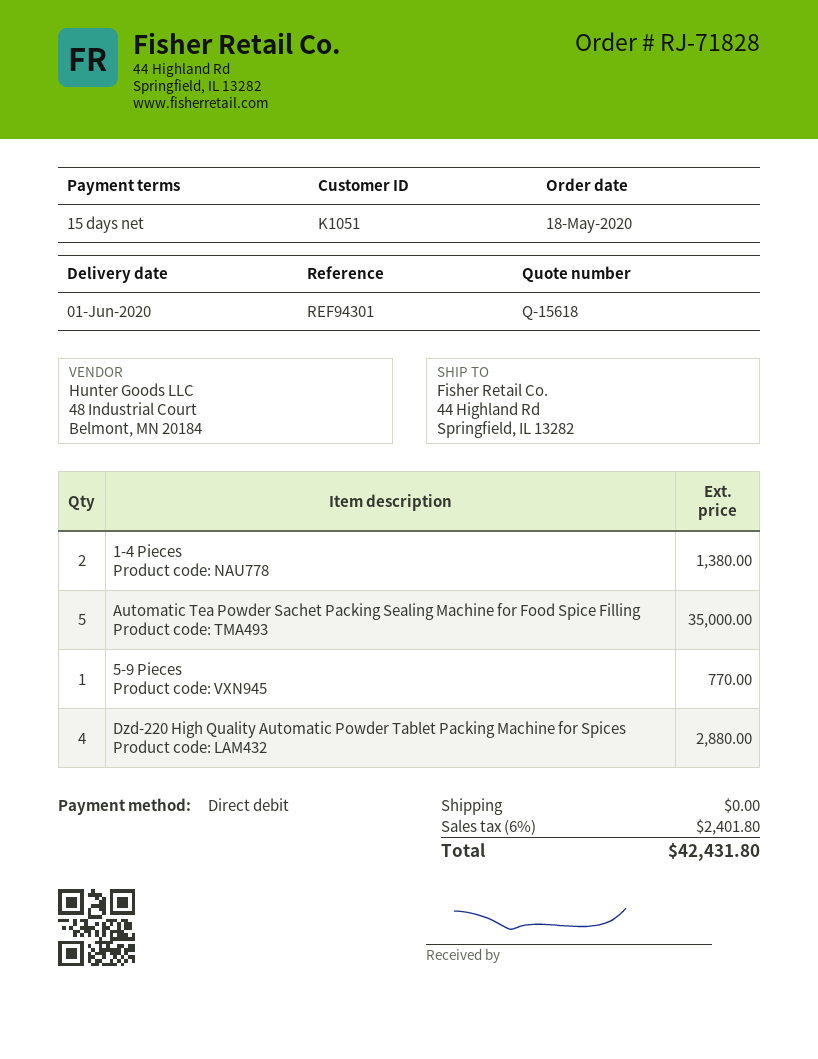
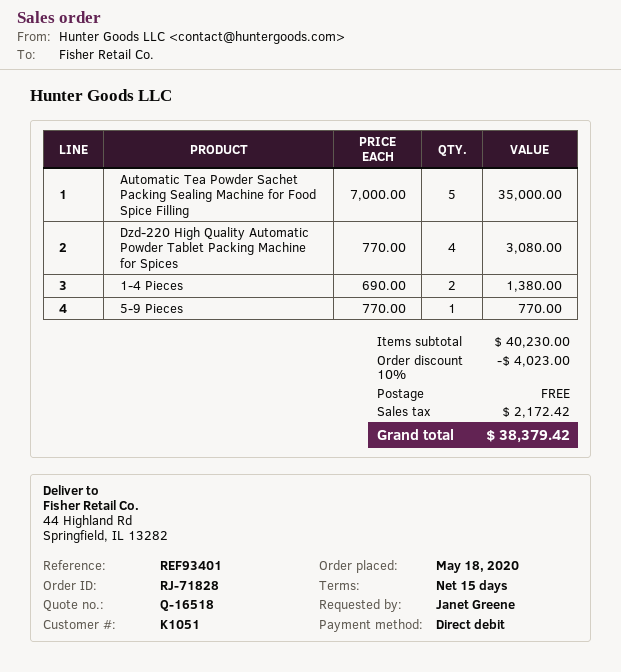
quote number: Q-15618 -> Q-16518
reference: REF94301 -> REF93401
Dzd-220 High Quality Automatic Powder Tablet Packing Machine for Spices: 4 for 2880.00 -> 4 for 3080.00
discount: none -> 10% = 4023.00
tax: 2401.80 -> 2172.42
total: 42431.80 -> 38379.42

